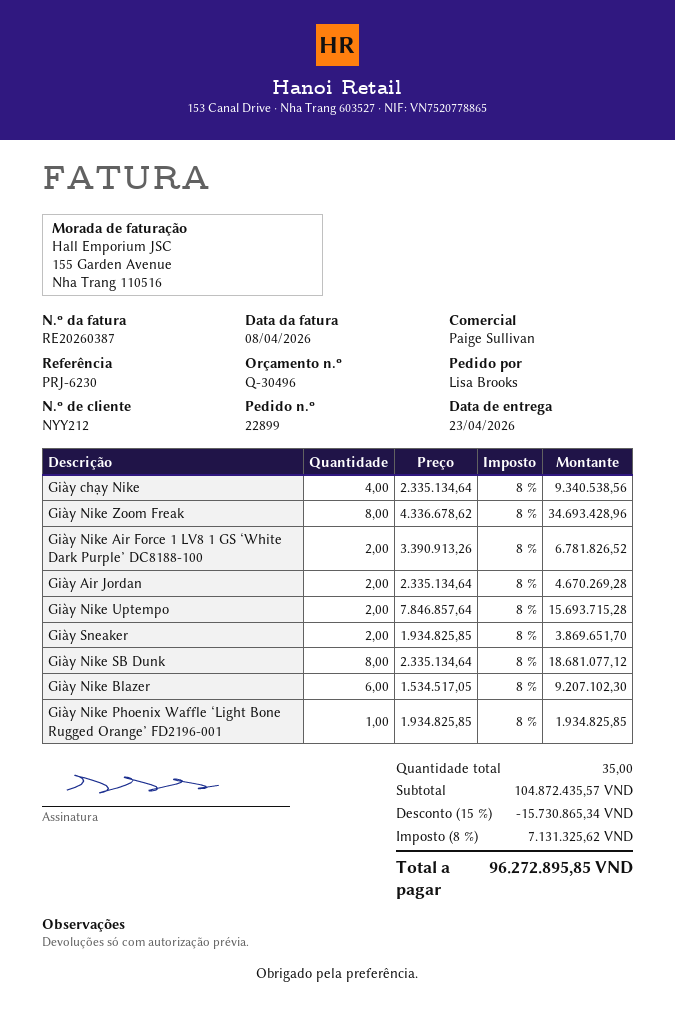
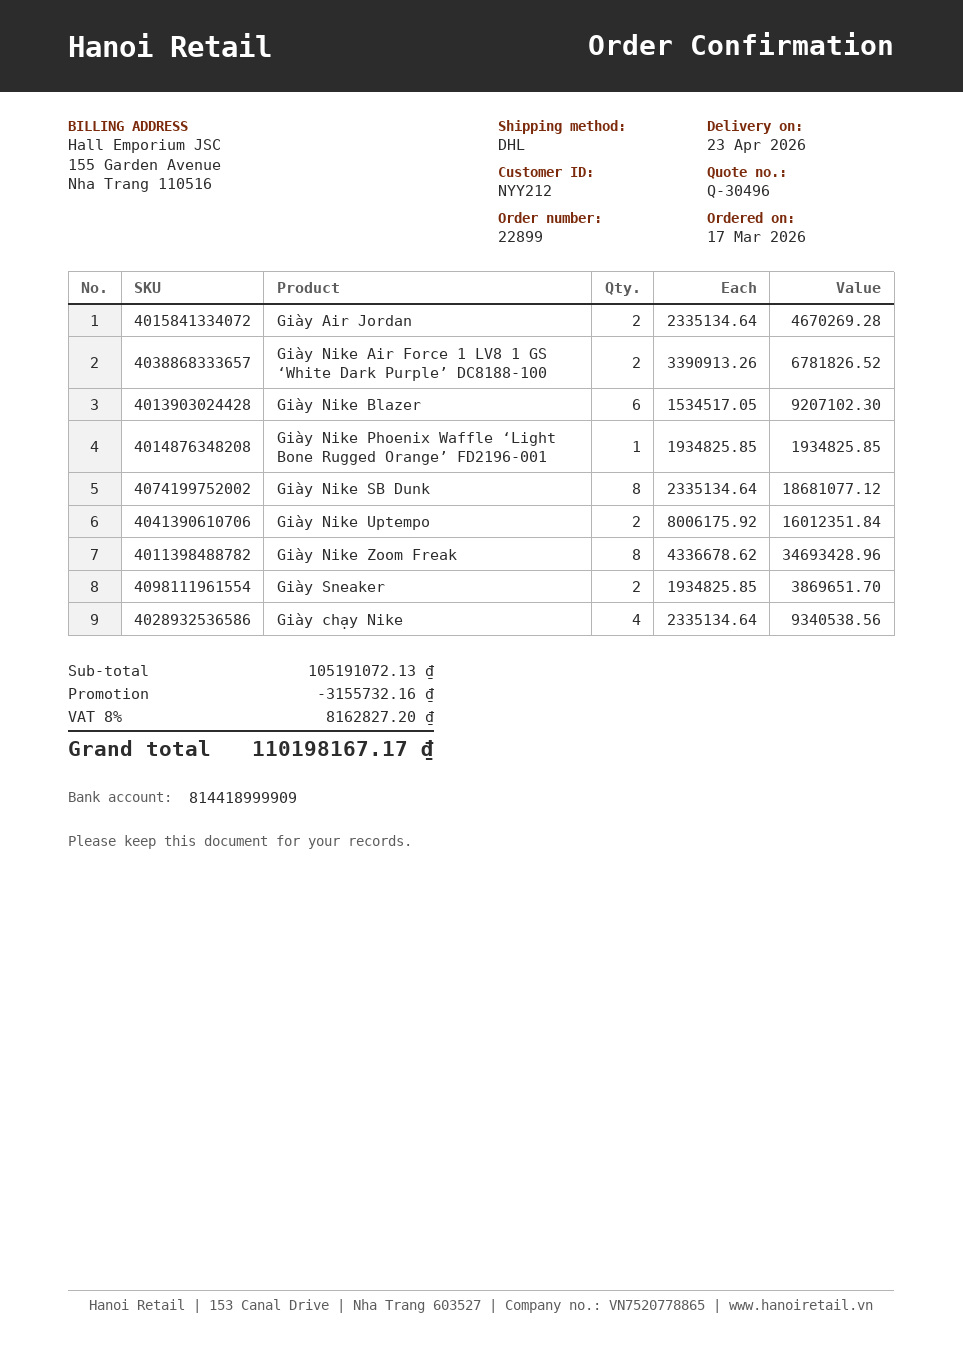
Giày Nike Uptempo: 2 x 7846857.64 = 15693715.28 -> 2 x 8006175.92 = 16012351.84
subtotal: 104872435.57 -> 105191072.13
discount: 15730865.34 -> 3155732.16
tax: 8% = 7131325.62 -> 8% = 8162827.20
total: 96272895.85 -> 110198167.17

